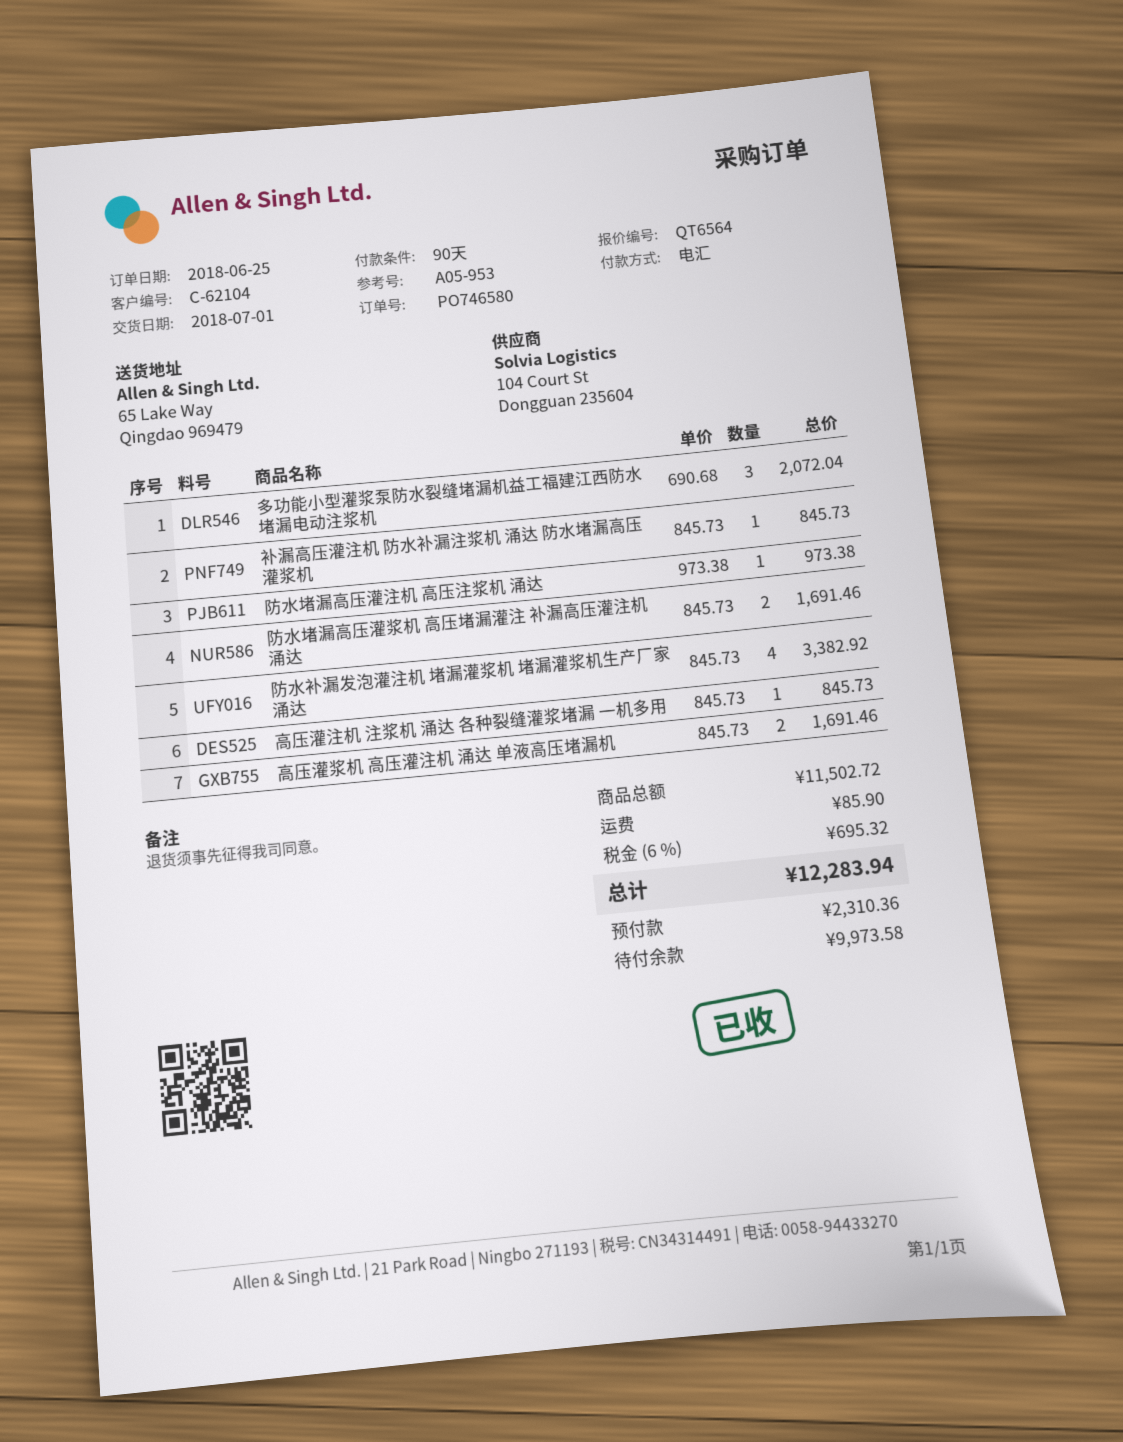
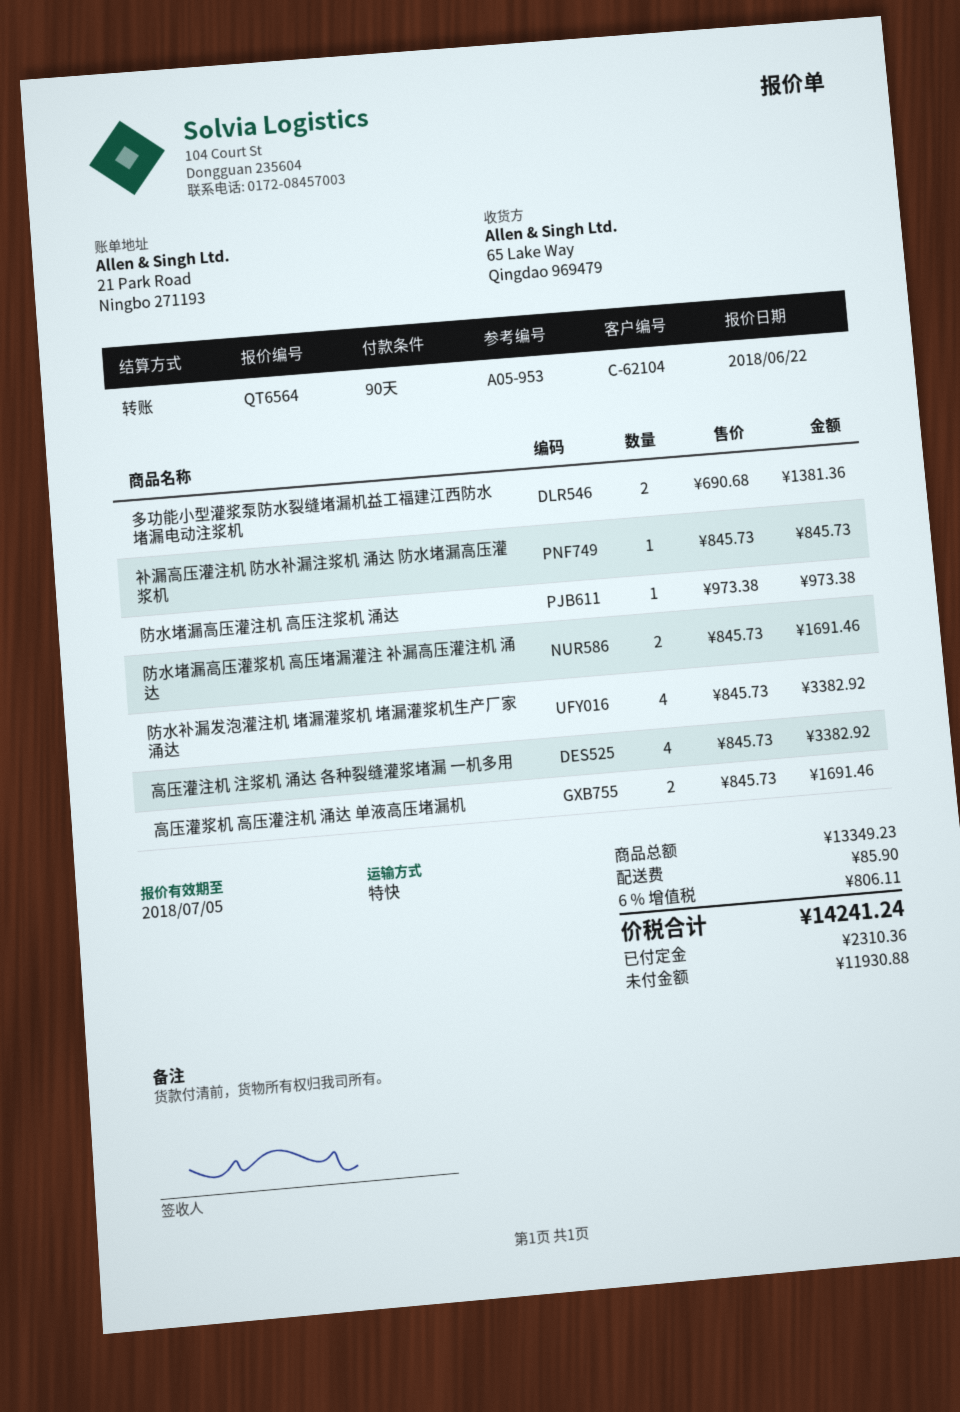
多功能小型灌浆泵防水裂缝堵漏机益工福建江西防水堵漏电动注浆机: 3 x 690.68 = 2072.04 -> 2 x 690.68 = 1381.36
高压灌注机 注浆机 涌达 各种裂缝灌浆堵漏 一机多用: 1 x 845.73 = 845.73 -> 4 x 845.73 = 3382.92
subtotal: 11502.72 -> 13349.23
tax: 6% = 695.32 -> 6% = 806.11
total: 12283.94 -> 14241.24
balance: 9973.58 -> 11930.88

